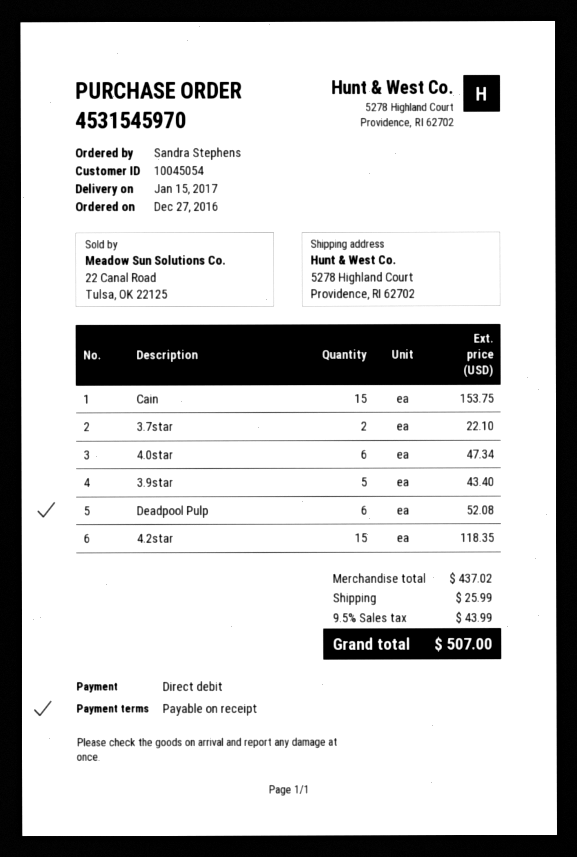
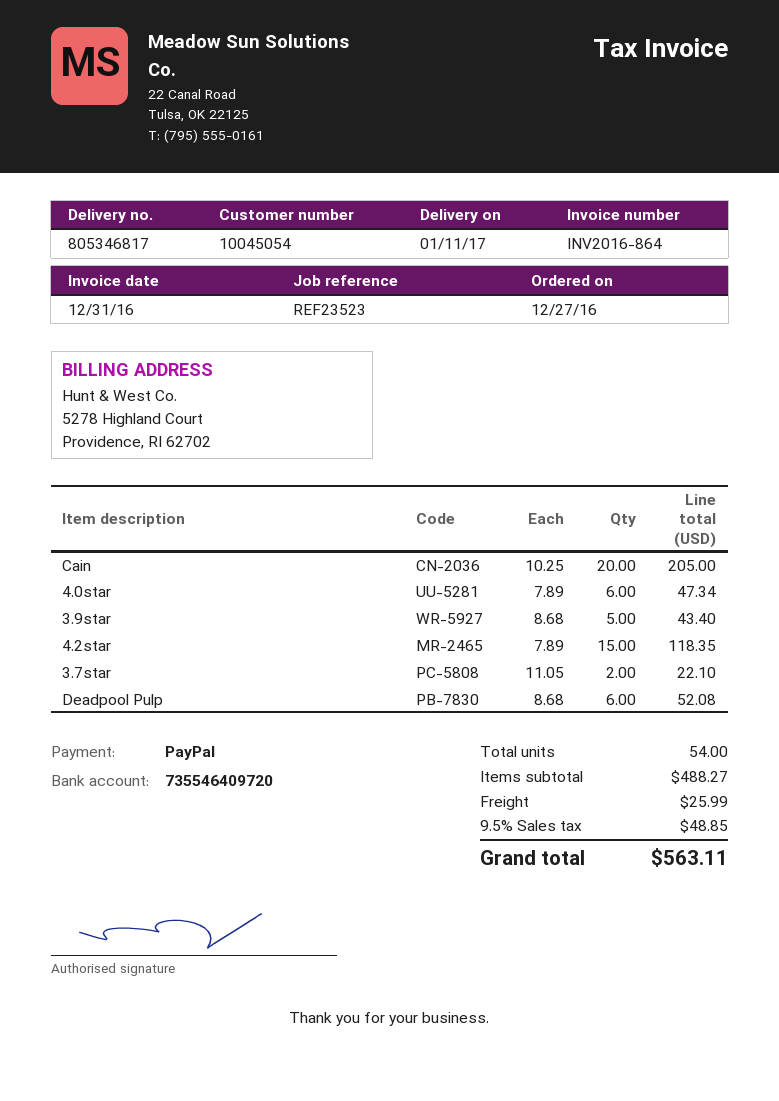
delivery date: 2017-01-15 -> 2017-01-11
payment method: direct debit -> PayPal
Cain: 15 for 153.75 -> 20 for 205.00
subtotal: 437.02 -> 488.27
tax: 9.5% = 43.99 -> 9.5% = 48.85
total: 507.00 -> 563.11

